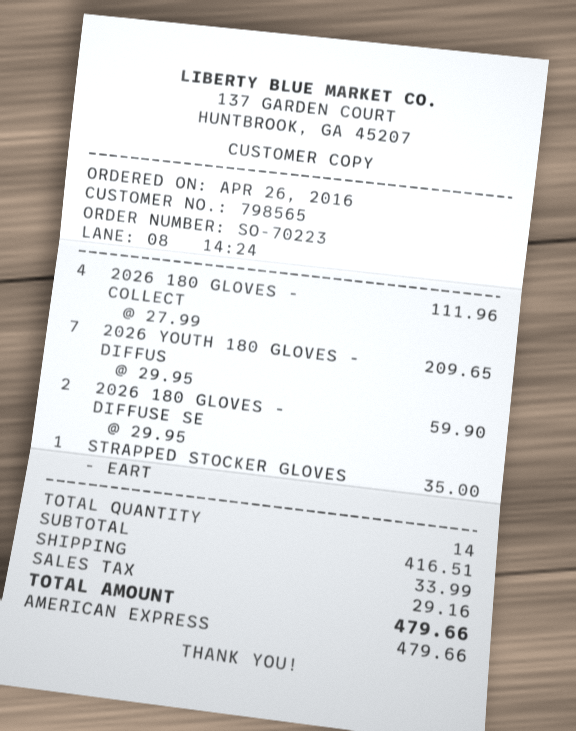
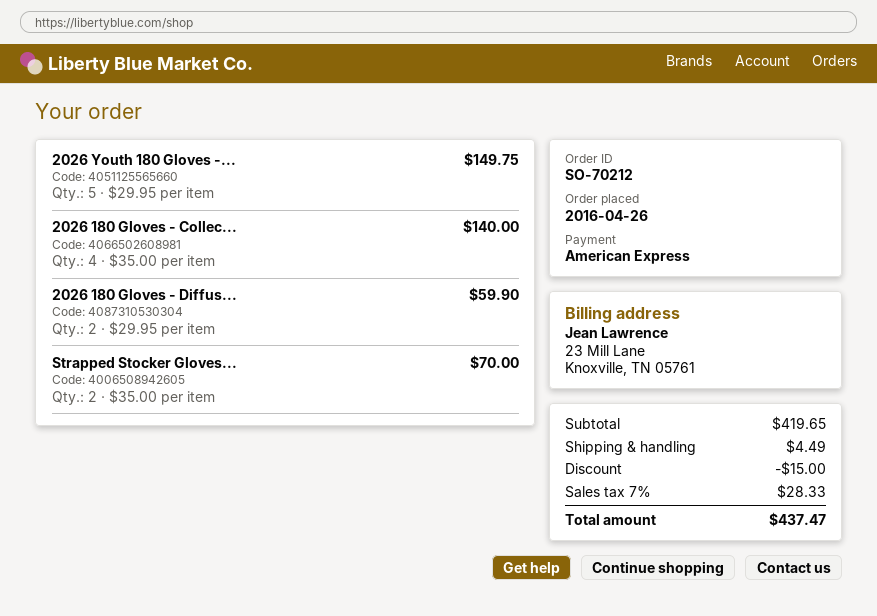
order number: SO-70223 -> SO-70212
2026 180 GLOVES - COLLECT: 4 x 27.99 = 111.96 -> 4 x 35.00 = 140.00
2026 YOUTH 180 GLOVES - DIFFUS: 7 x 29.95 = 209.65 -> 5 x 29.95 = 149.75
STRAPPED STOCKER GLOVES - EART: 1 x 35.00 = 35.00 -> 2 x 35.00 = 70.00
subtotal: 416.51 -> 419.65
discount: none -> 15.00
shipping: 33.99 -> 4.49
tax: 29.16 -> 28.33
total: 479.66 -> 437.47

